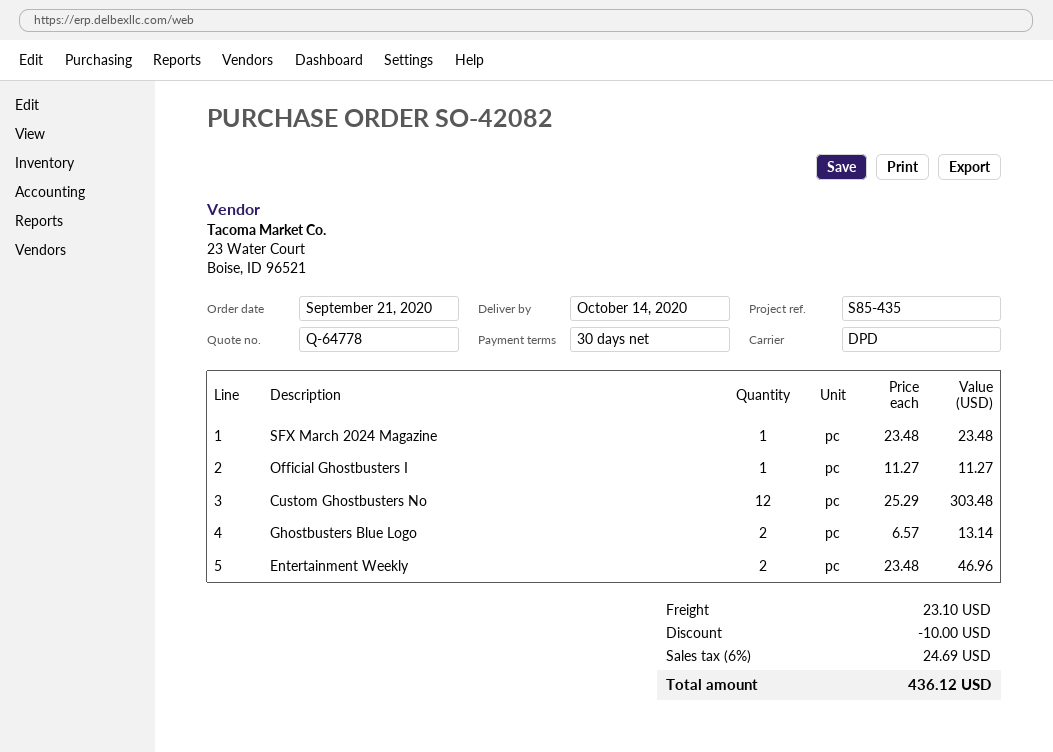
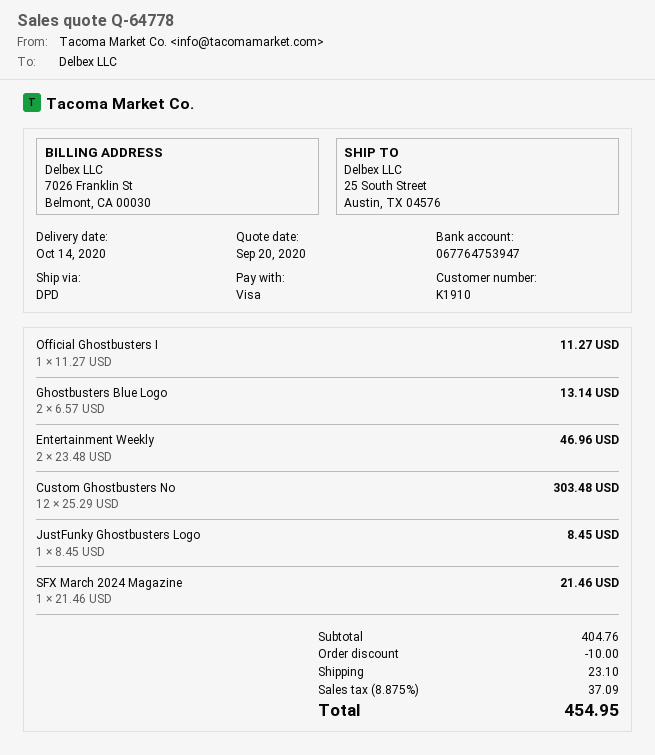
SFX March 2024 Magazine: 1 x 23.48 = 23.48 -> 1 x 21.46 = 21.46
JustFunky Ghostbusters Logo: none -> 1 x 8.45 = 8.45
tax: 6% = 24.69 -> 8.875% = 37.09
total: 436.12 -> 454.95

